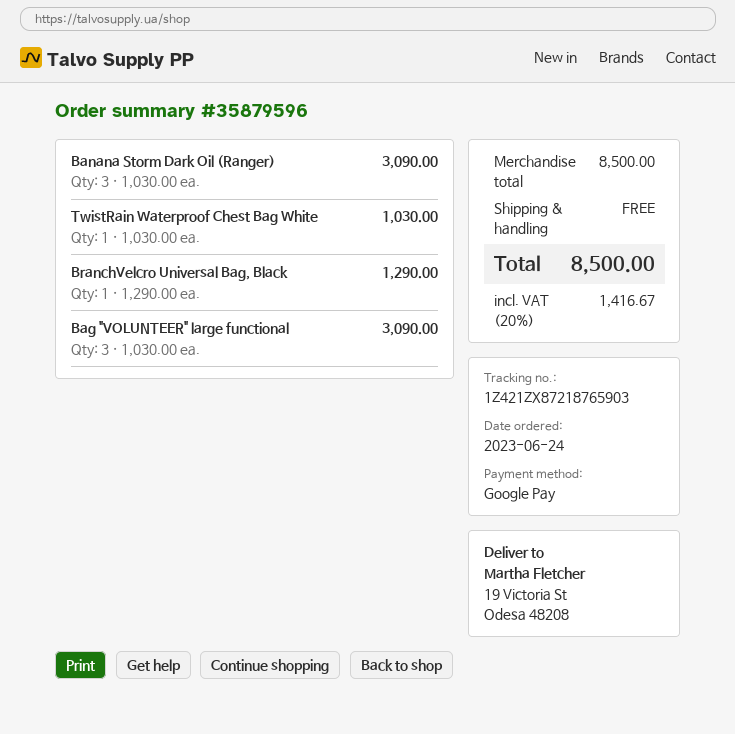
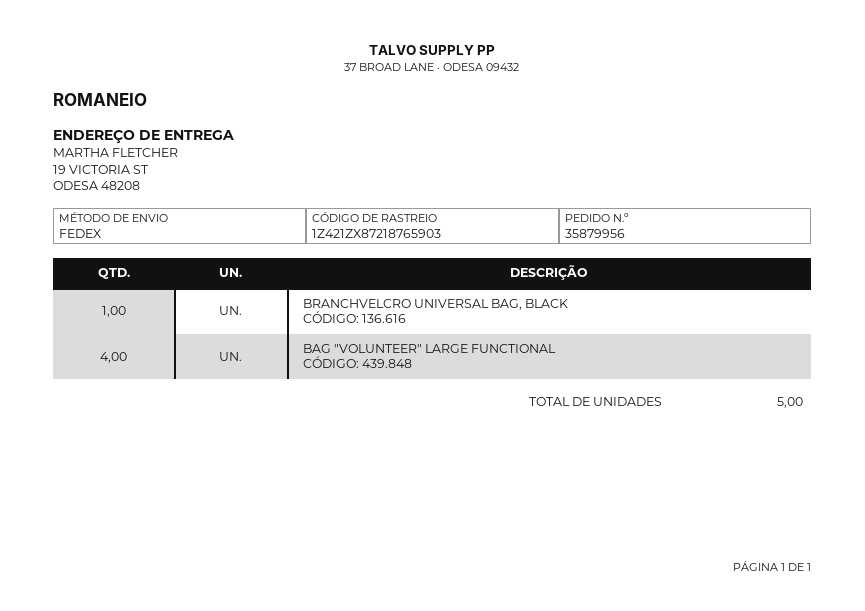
order number: 35879596 -> 35879956
Banana Storm Dark Oil (Ranger): 3 -> none
TwistRain Waterproof Chest Bag White: 1 -> none
Bag "VOLUNTEER" large functional: 3 -> 4

